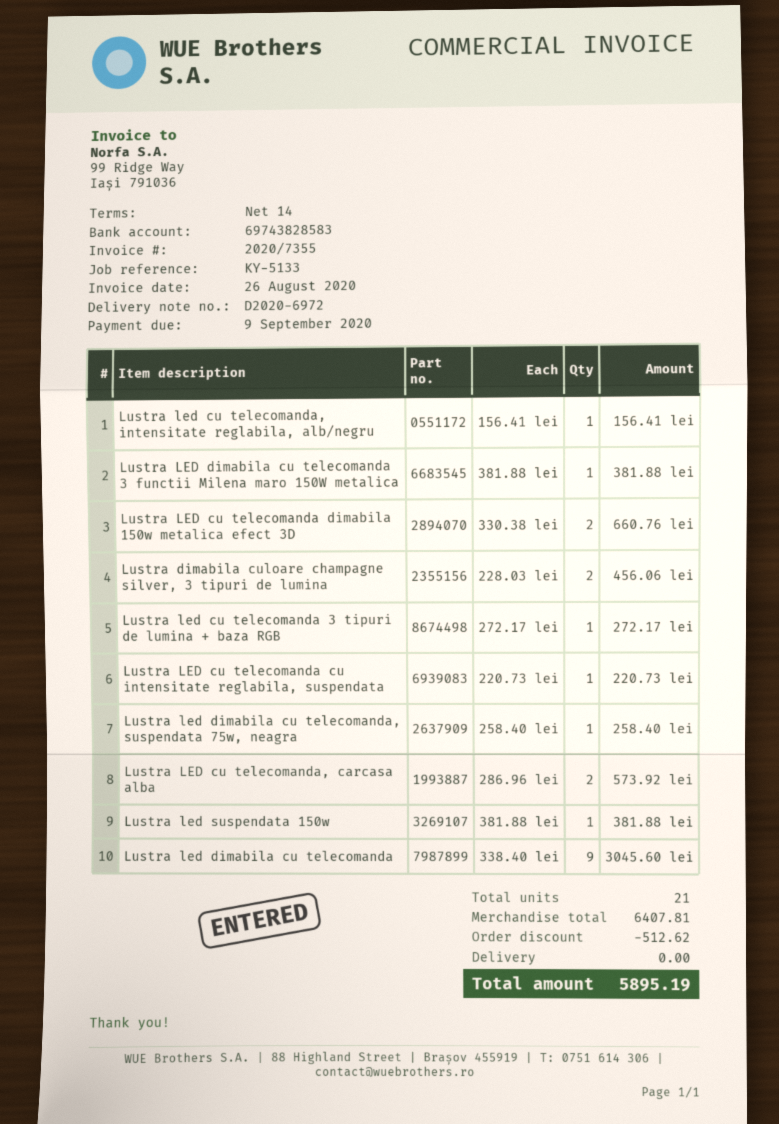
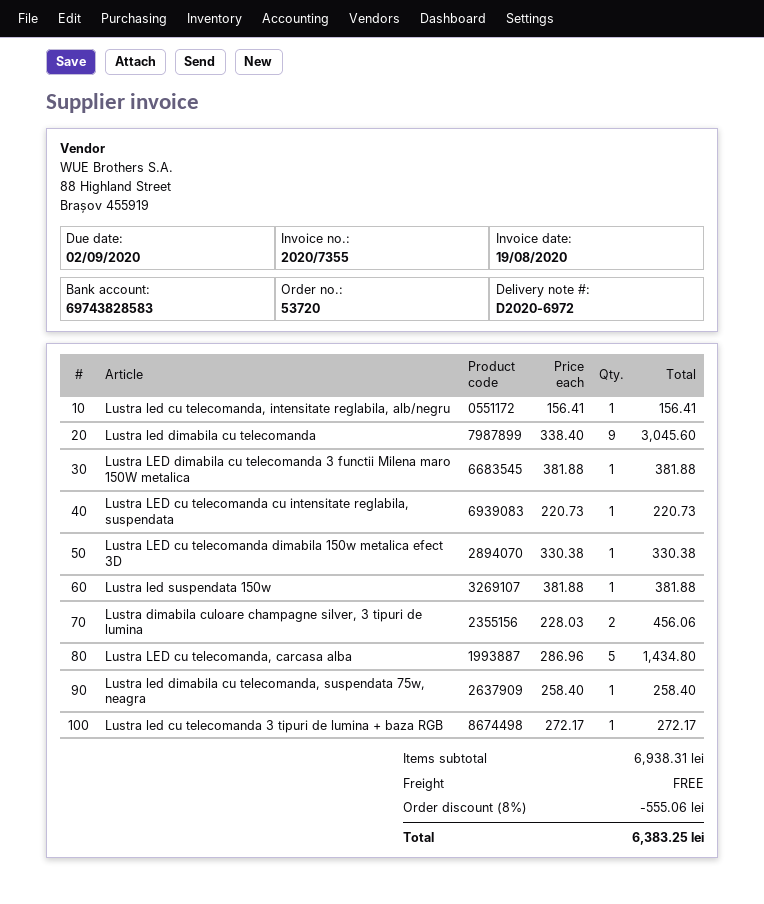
invoice date: 2020-08-26 -> 2020-08-19
due date: 2020-09-09 -> 2020-09-02
Lustra LED cu telecomanda dimabila 150w metalica efect 3D: 2 x 330.38 = 660.76 -> 1 x 330.38 = 330.38
Lustra LED cu telecomanda, carcasa alba: 2 x 286.96 = 573.92 -> 5 x 286.96 = 1434.80
subtotal: 6407.81 -> 6938.31
discount: 512.62 -> 555.06
total: 5895.19 -> 6383.25

